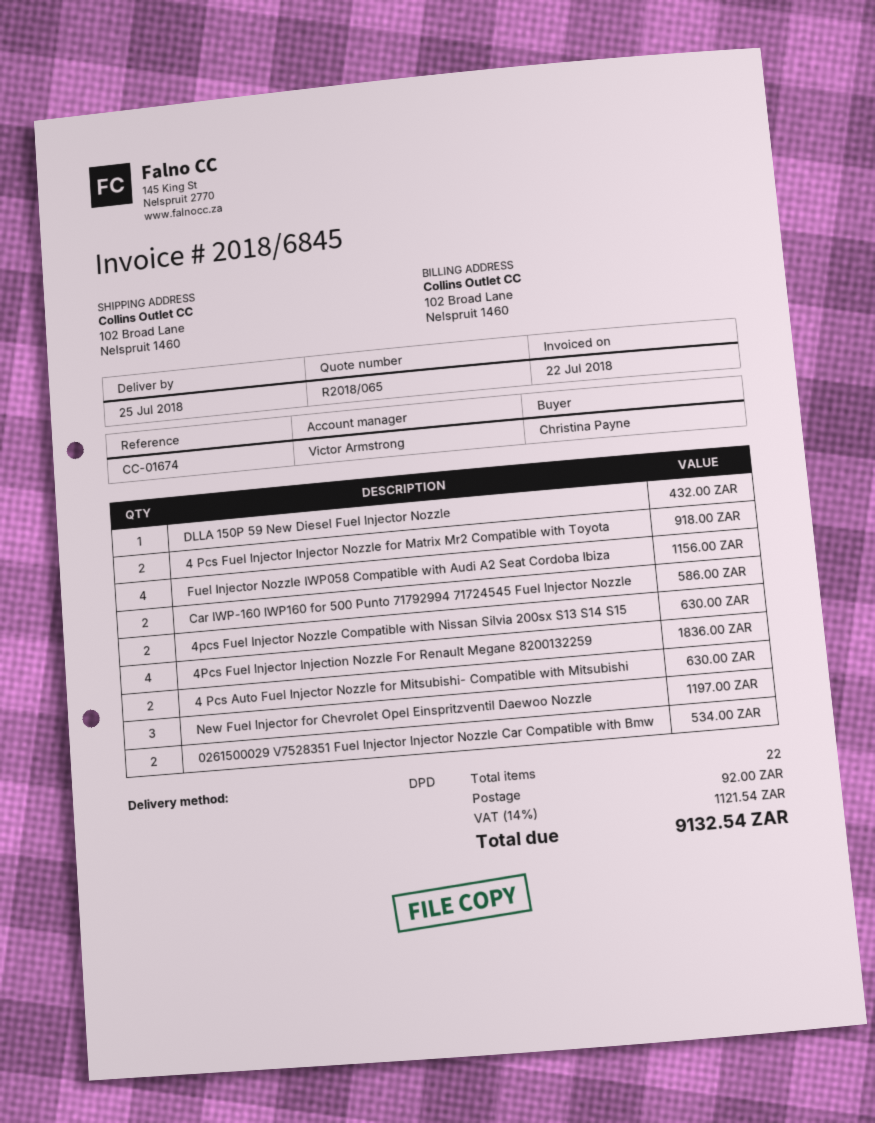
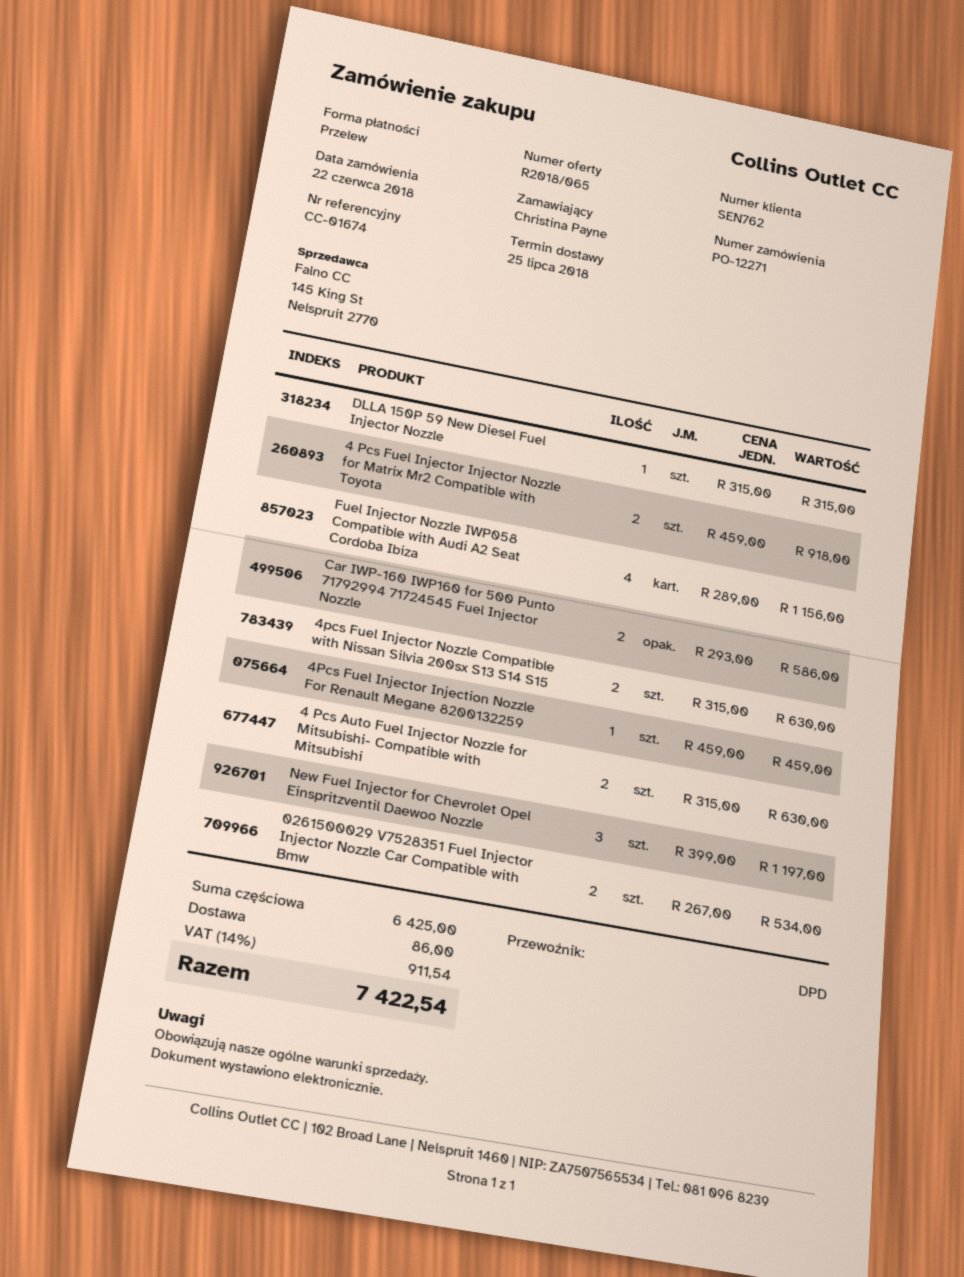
DLLA 150P 59 New Diesel Fuel Injector Nozzle: 1 for 432.00 -> 1 for 315.00
4Pcs Fuel Injector Injection Nozzle For Renault Megane 8200132259: 4 for 1836.00 -> 1 for 459.00
shipping: 92.00 -> 86.00
tax: 14% = 1121.54 -> 14% = 911.54
total: 9132.54 -> 7422.54

